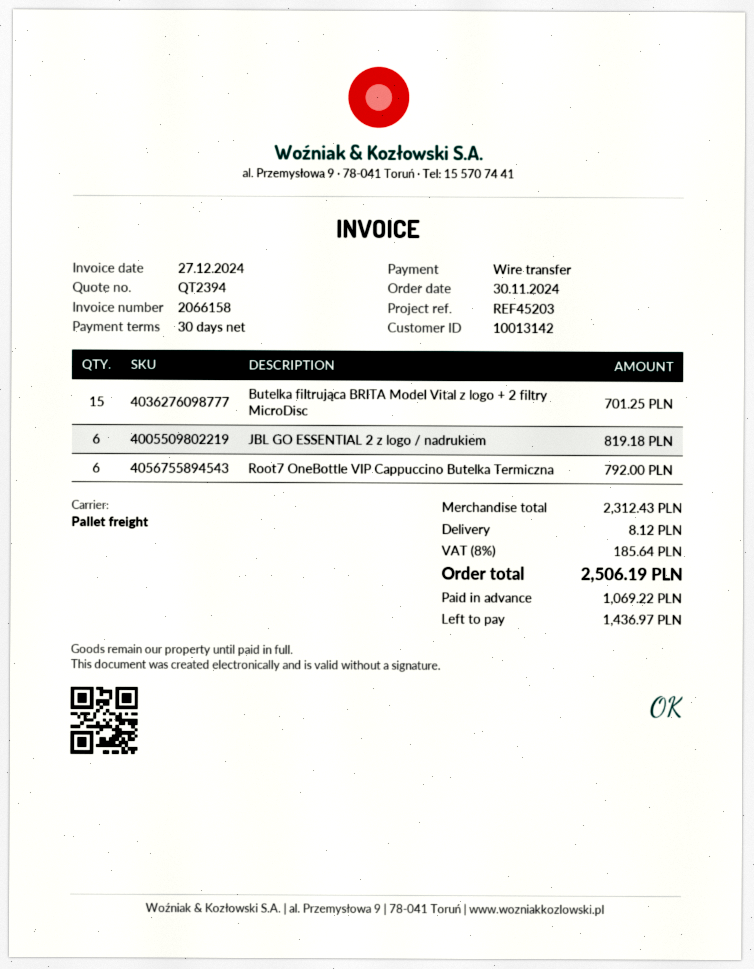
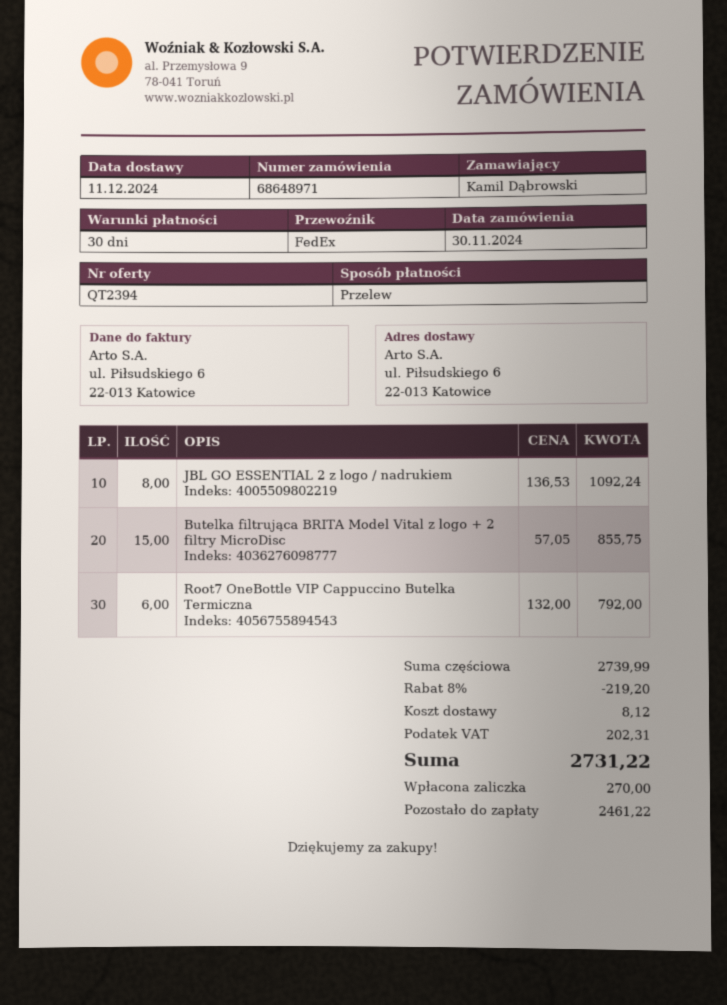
shipping method: pallet freight -> FedEx
Butelka filtrująca BRITA Model Vital z logo + 2 filtry MicroDisc: 15 for 701.25 -> 15 for 855.75
JBL GO ESSENTIAL 2 z logo / nadrukiem: 6 for 819.18 -> 8 for 1092.24
subtotal: 2312.43 -> 2739.99
discount: none -> 8% = 219.20
tax: 185.64 -> 202.31
total: 2506.19 -> 2731.22
deposit: 1069.22 -> 270.00
balance: 1436.97 -> 2461.22

